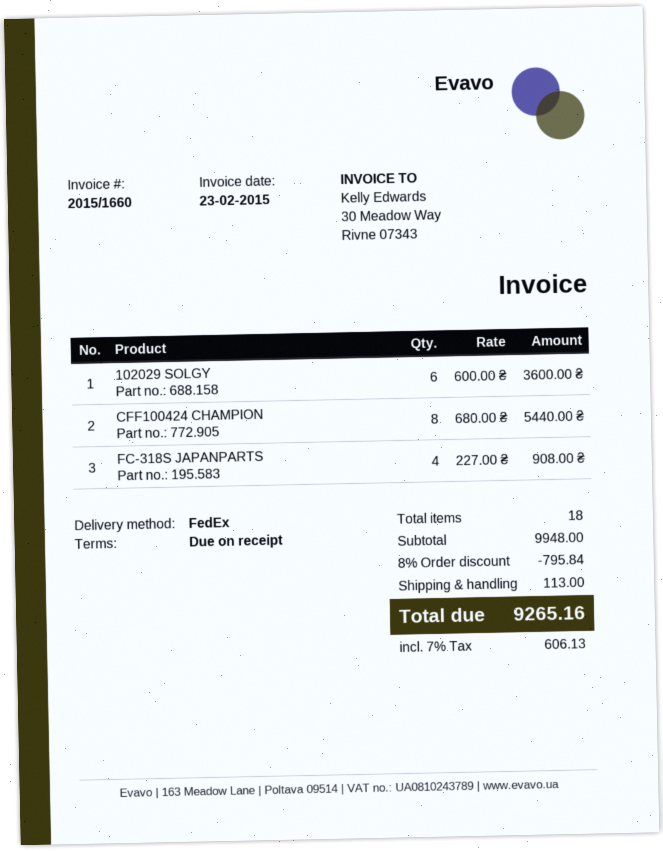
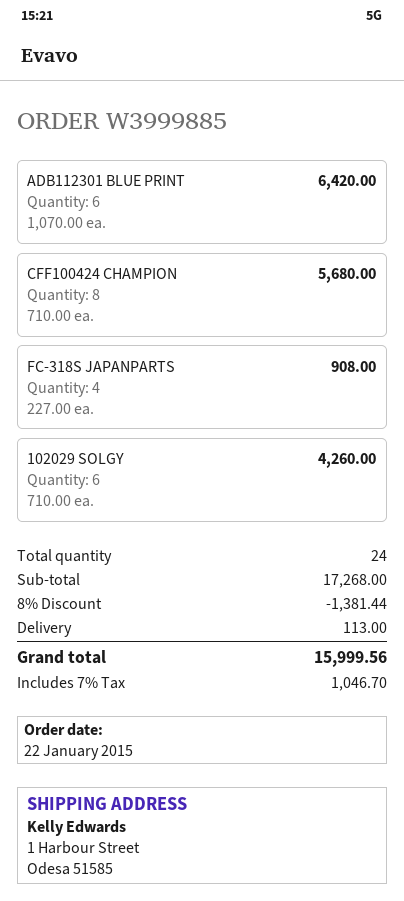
102029 SOLGY: 6 x 600.00 = 3600.00 -> 6 x 710.00 = 4260.00
CFF100424 CHAMPION: 8 x 680.00 = 5440.00 -> 8 x 710.00 = 5680.00
ADB112301 BLUE PRINT: none -> 6 x 1070.00 = 6420.00
total quantity: 18 -> 24
subtotal: 9948.00 -> 17268.00
discount: 8% = 795.84 -> 8% = 1381.44
tax: 7% = 606.13 -> 7% = 1046.70
total: 9265.16 -> 15999.56

